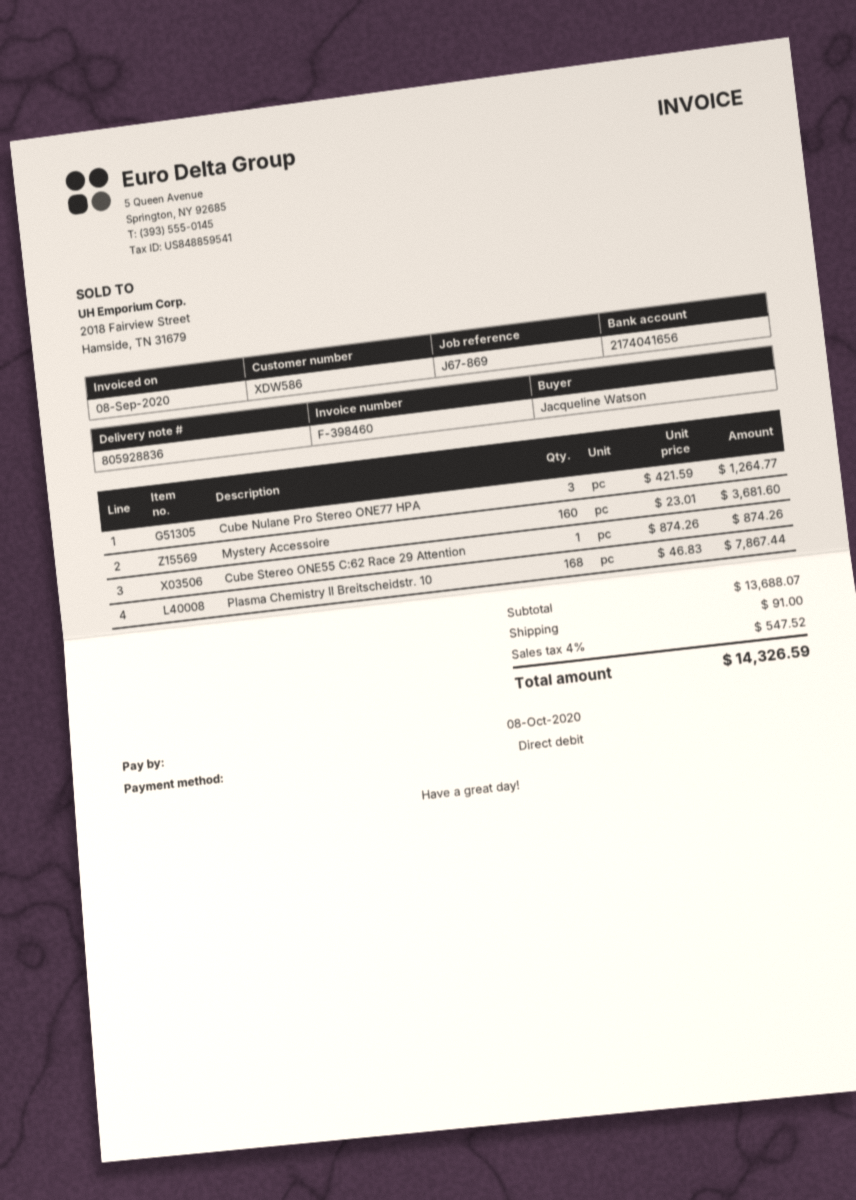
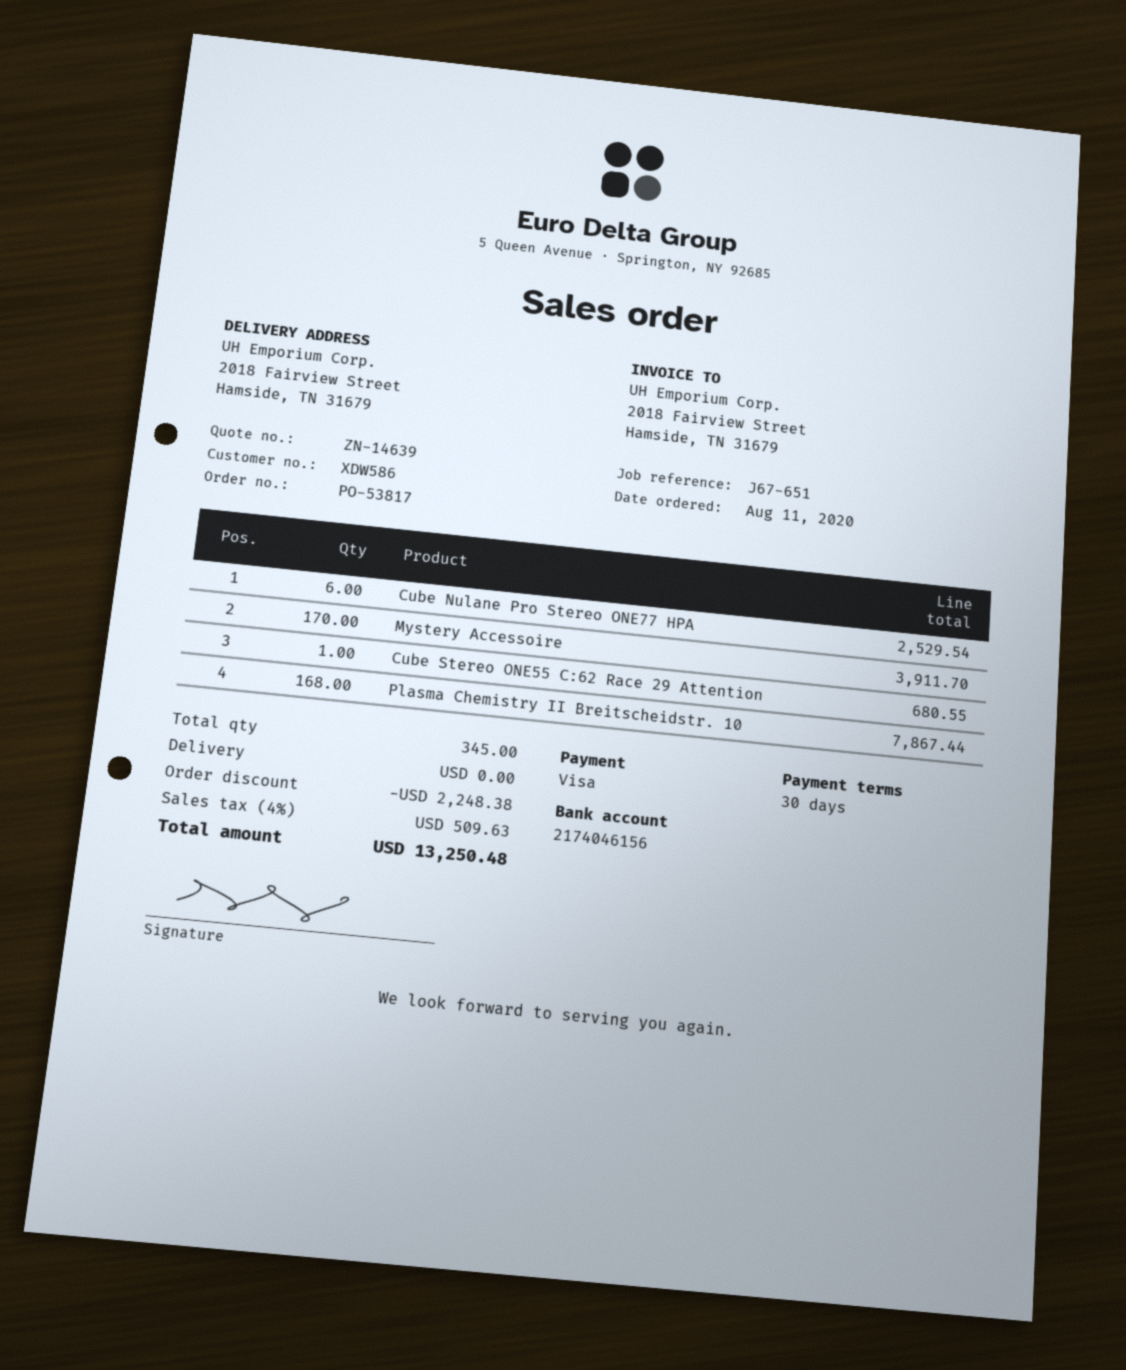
reference: J67-869 -> J67-651
payment method: direct debit -> Visa
bank account: 2174041656 -> 2174046156
Cube Nulane Pro Stereo ONE77 HPA: 3 for 1264.77 -> 6 for 2529.54
Mystery Accessoire: 160 for 3681.60 -> 170 for 3911.70
Cube Stereo ONE55 C:62 Race 29 Attention: 1 for 874.26 -> 1 for 680.55
discount: none -> 2248.38
shipping: 91.00 -> 0.00
tax: 4% = 547.52 -> 4% = 509.63
total: 14326.59 -> 13250.48

